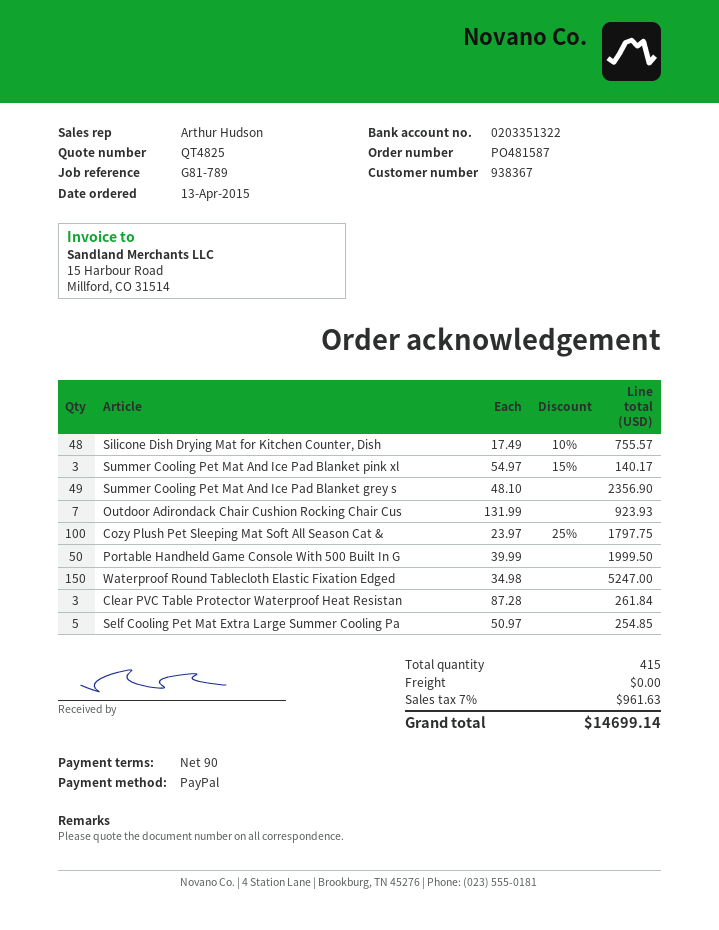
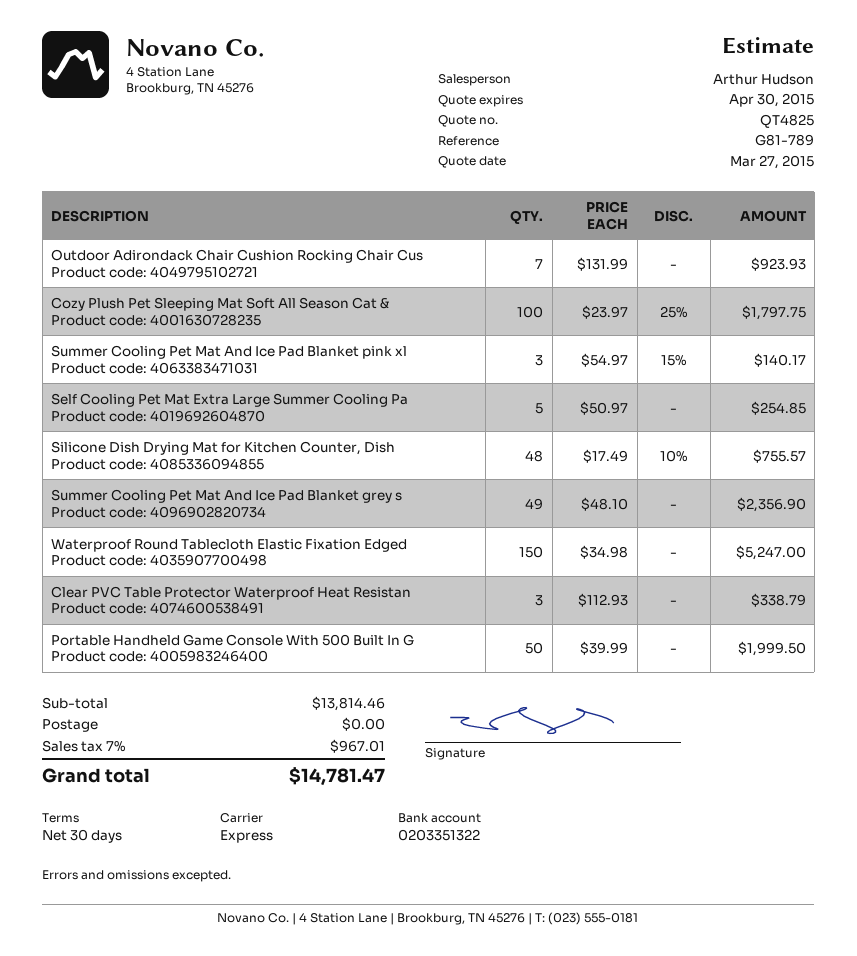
payment terms: 90 days -> 30 days
Clear PVC Table Protector Waterproof Heat Resistan: 3 x 87.28 = 261.84 -> 3 x 112.93 = 338.79
tax: 7% = 961.63 -> 7% = 967.01
total: 14699.14 -> 14781.47

